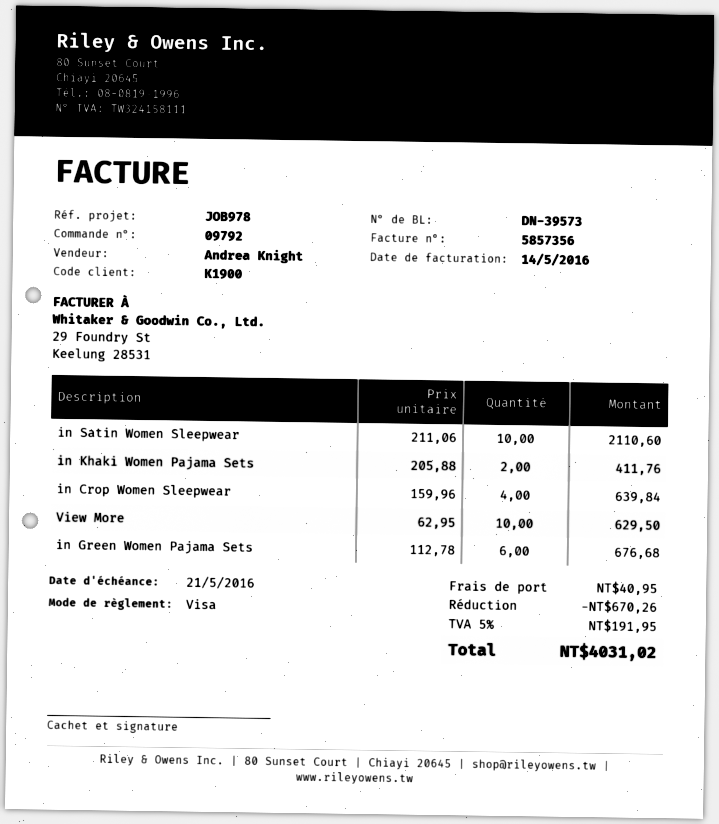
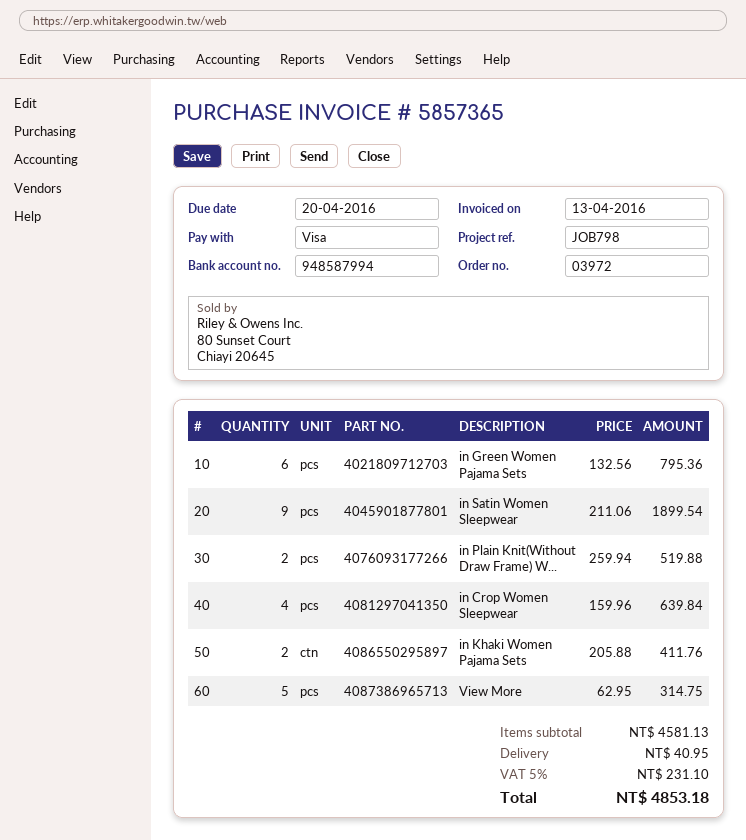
order number: 09792 -> 03972
invoice number: 5857356 -> 5857365
invoice date: 2016-05-14 -> 2016-04-13
due date: 2016-05-21 -> 2016-04-20
reference: JOB978 -> JOB798
in Satin Women Sleepwear: 10 x 211.06 = 2110.60 -> 9 x 211.06 = 1899.54
View More: 10 x 62.95 = 629.50 -> 5 x 62.95 = 314.75
in Green Women Pajama Sets: 6 x 112.78 = 676.68 -> 6 x 132.56 = 795.36
in Plain Knit(Without Draw Frame) W...: none -> 2 x 259.94 = 519.88
discount: 670.26 -> none
tax: 5% = 191.95 -> 5% = 231.10
total: 4031.02 -> 4853.18

